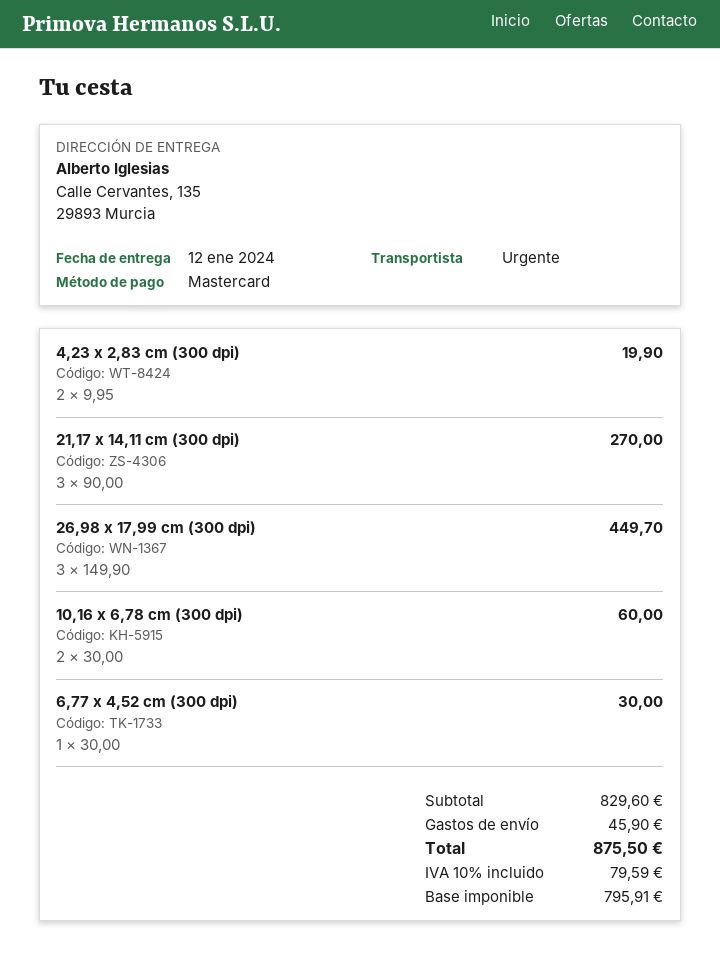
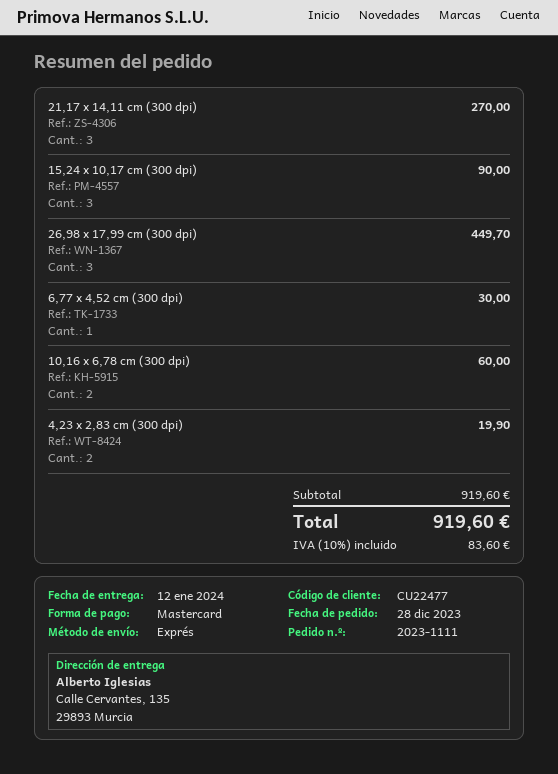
15,24 x 10,17 cm (300 dpi): none -> 3 for 90.00
subtotal: 829.60 -> 919.60
shipping: 45.90 -> none
tax: 10% = 79.59 -> 10% = 83.60
total: 875.50 -> 919.60

